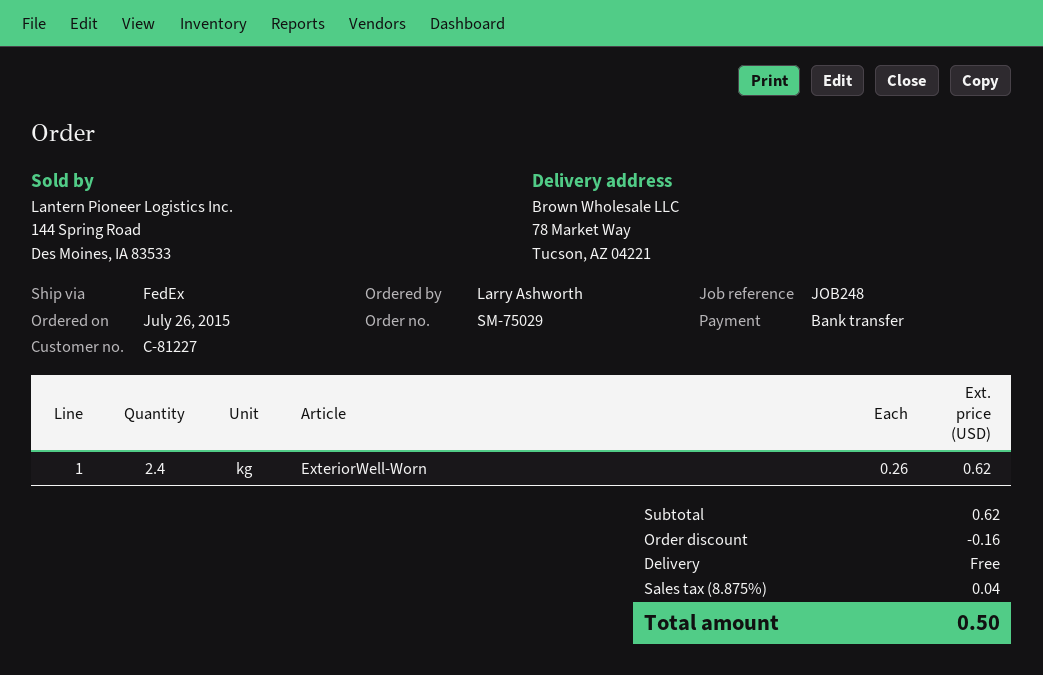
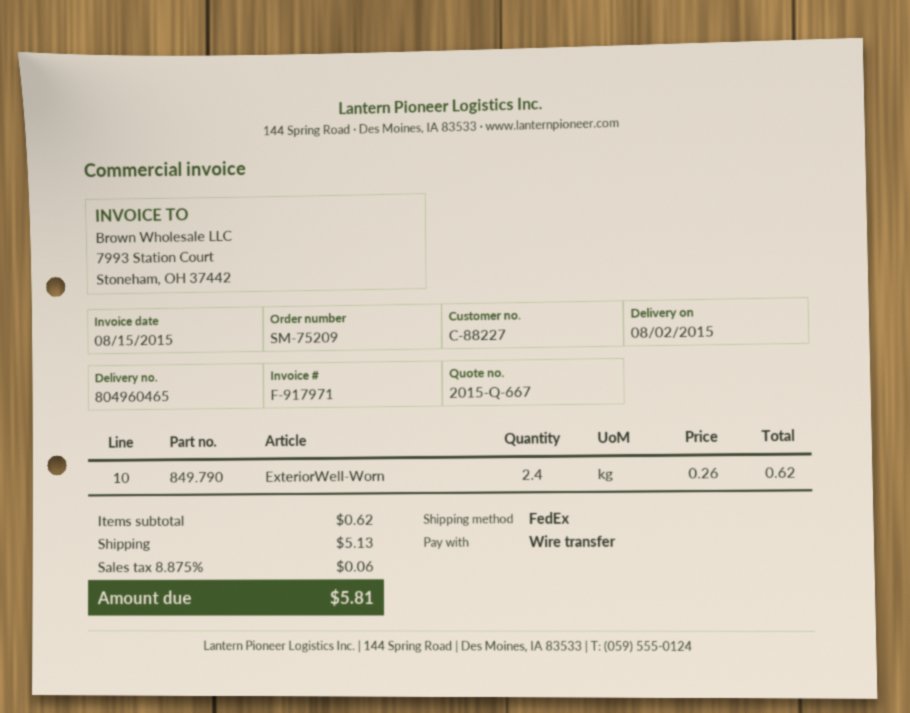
order number: SM-75029 -> SM-75209
customer number: C-81227 -> C-88227
discount: 0.16 -> none
shipping: 0.00 -> 5.13
tax: 8.875% = 0.04 -> 8.875% = 0.06
total: 0.50 -> 5.81

